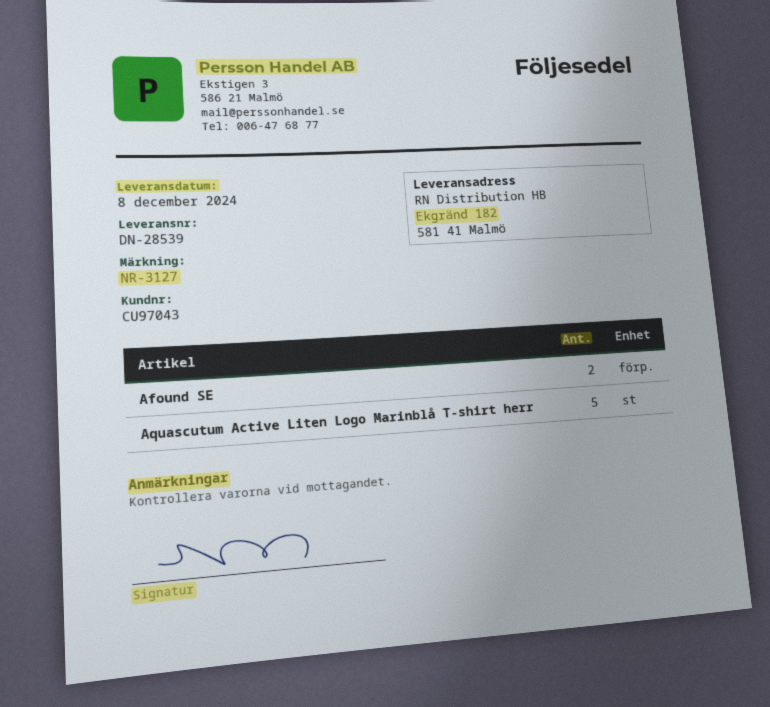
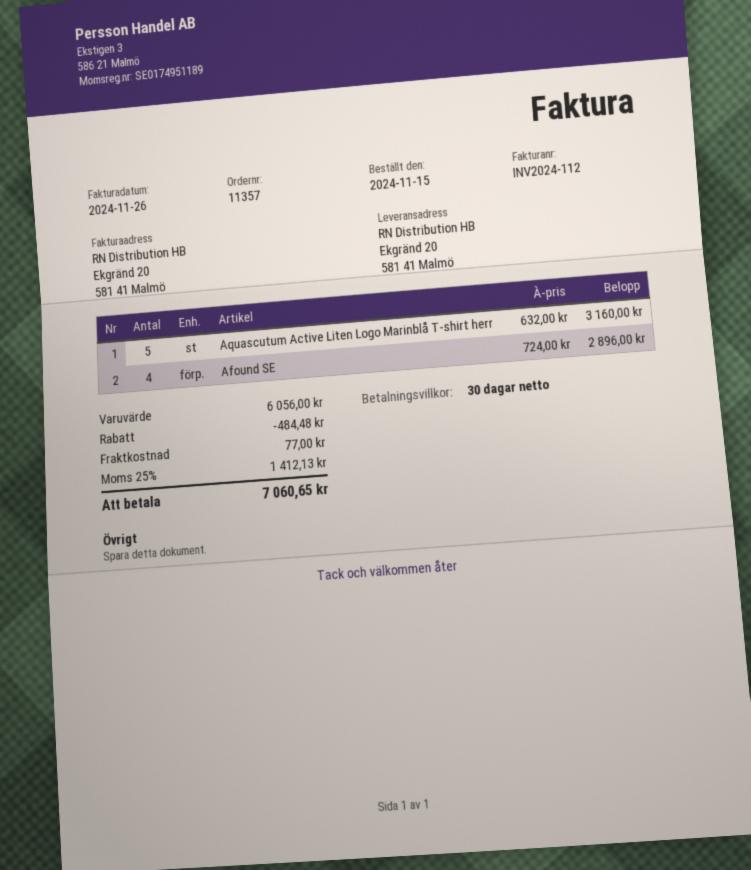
ship to: Ekgränd 182, 581 41 Malmö -> Ekgränd 20, 581 41 Malmö
Afound SE: 2 -> 4

